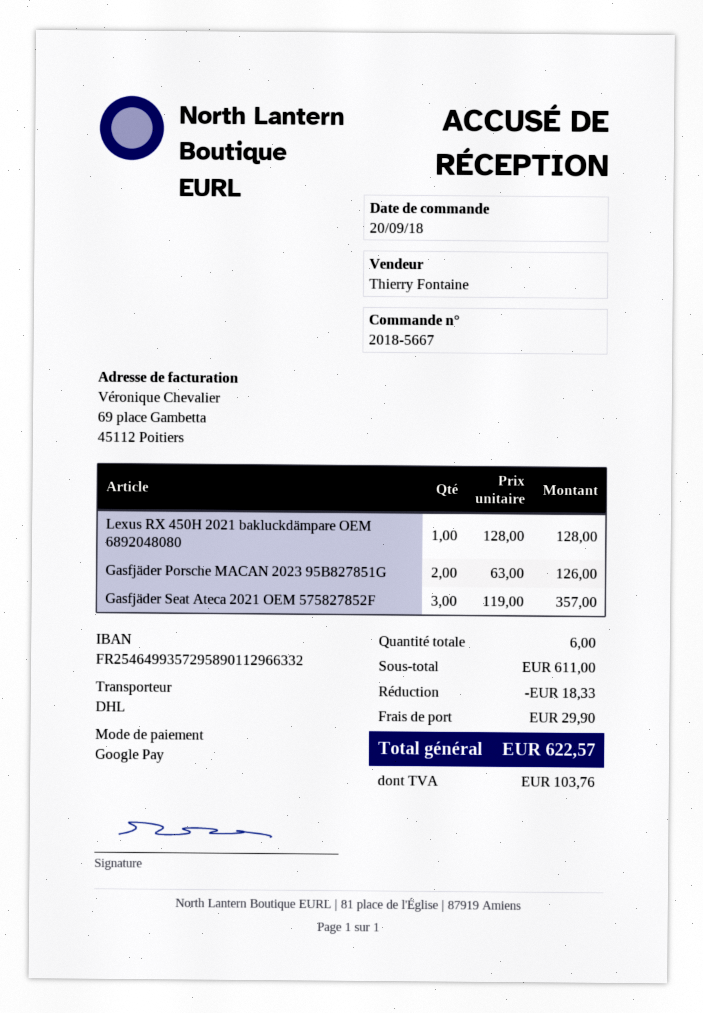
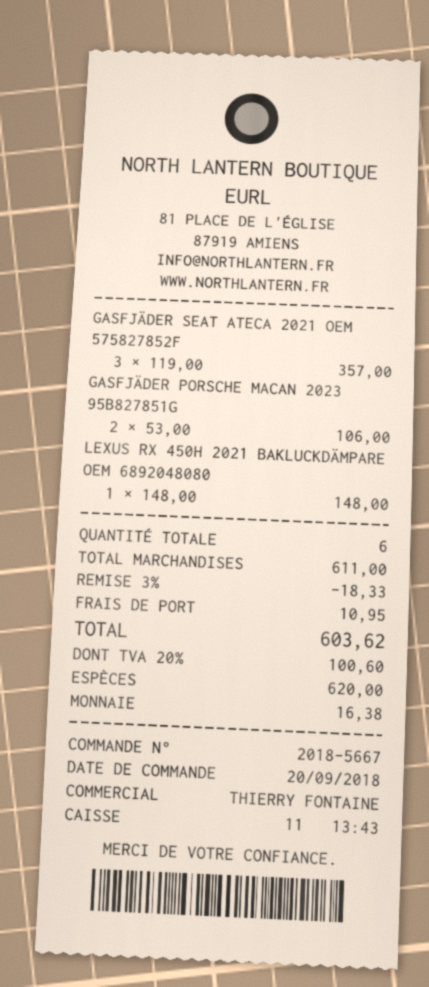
payment method: Google Pay -> cash
Lexus RX 450H 2021 bakluckdämpare OEM 6892048080: 1 x 128.00 = 128.00 -> 1 x 148.00 = 148.00
Gasfjäder Porsche MACAN 2023 95B827851G: 2 x 63.00 = 126.00 -> 2 x 53.00 = 106.00
shipping: 29.90 -> 10.95
tax: 103.76 -> 100.60
total: 622.57 -> 603.62

